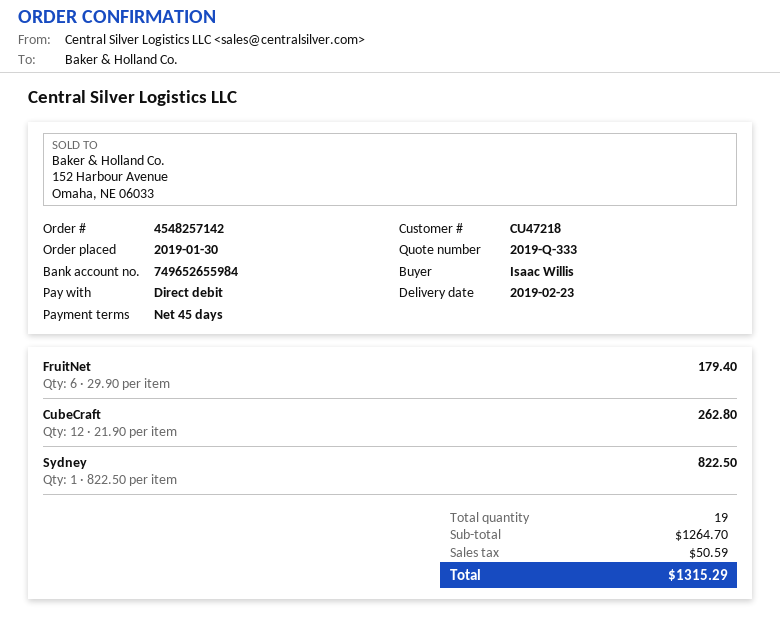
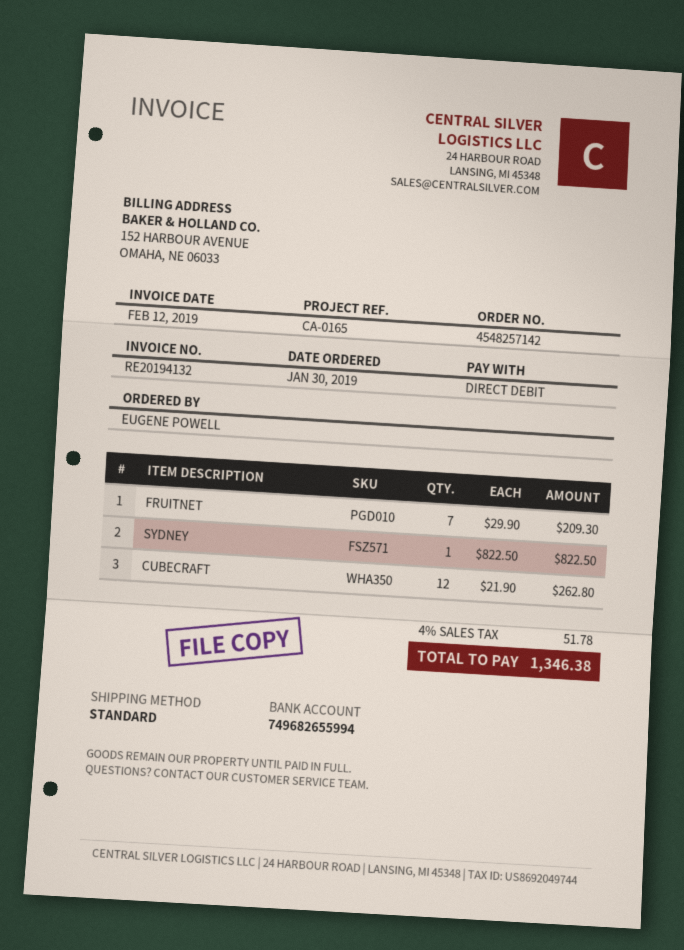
ordered by: Isaac Willis -> EUGENE POWELL
bank account: 749652655984 -> 749682655994
FruitNet: 6 x 29.90 = 179.40 -> 7 x 29.90 = 209.30
tax: 50.59 -> 51.78
total: 1315.29 -> 1346.38

